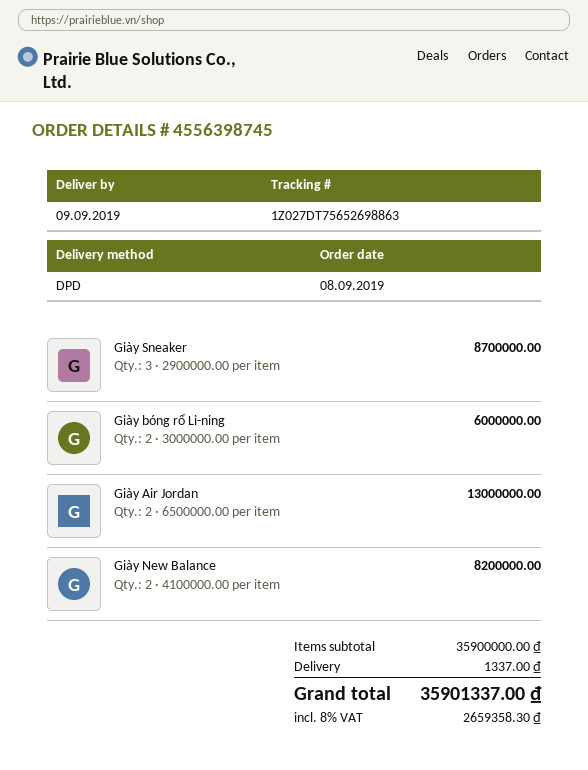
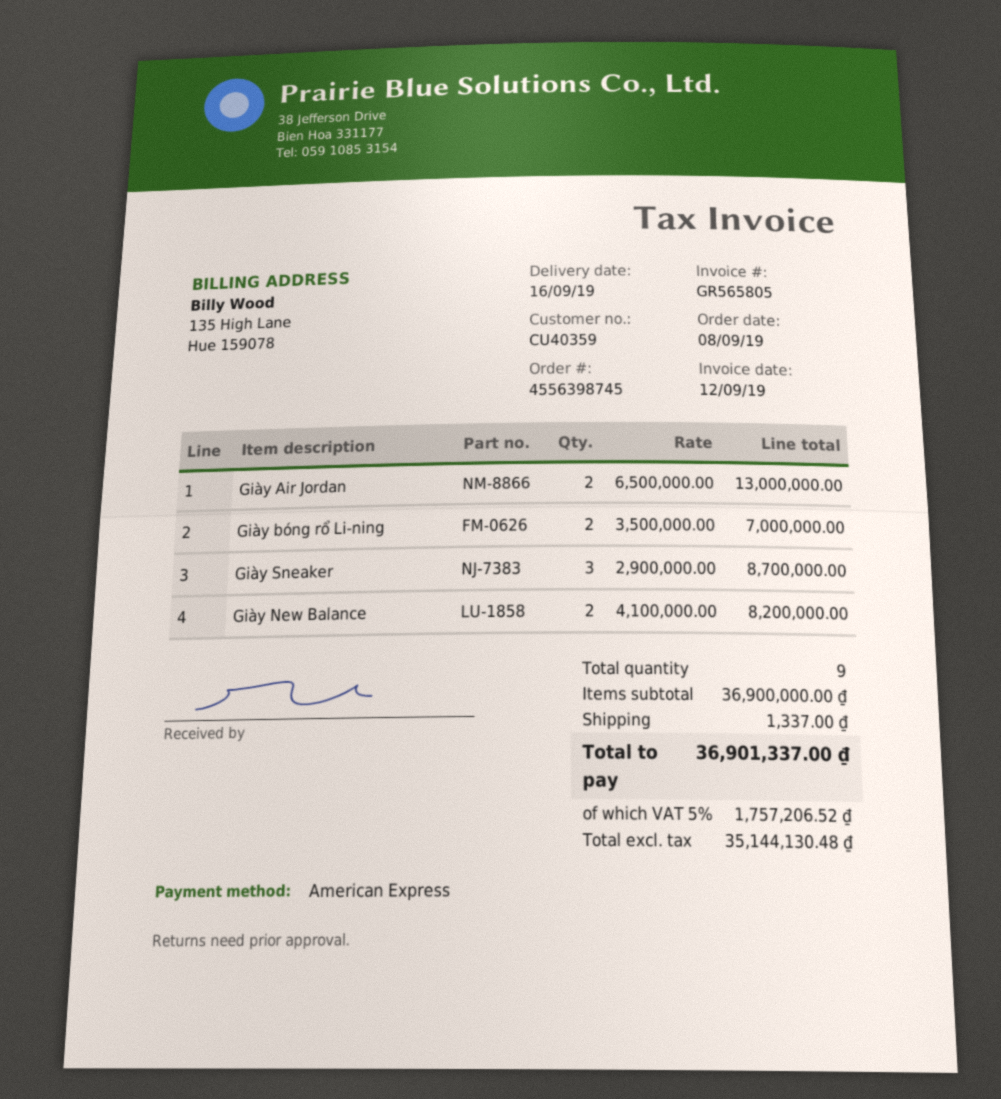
delivery date: 2019-09-09 -> 2019-09-16
Giày bóng rổ Li-ning: 2 x 3000000.00 = 6000000.00 -> 2 x 3500000.00 = 7000000.00
subtotal: 35900000.00 -> 36900000.00
tax: 8% = 2659358.30 -> 5% = 1757206.52
total: 35901337.00 -> 36901337.00

